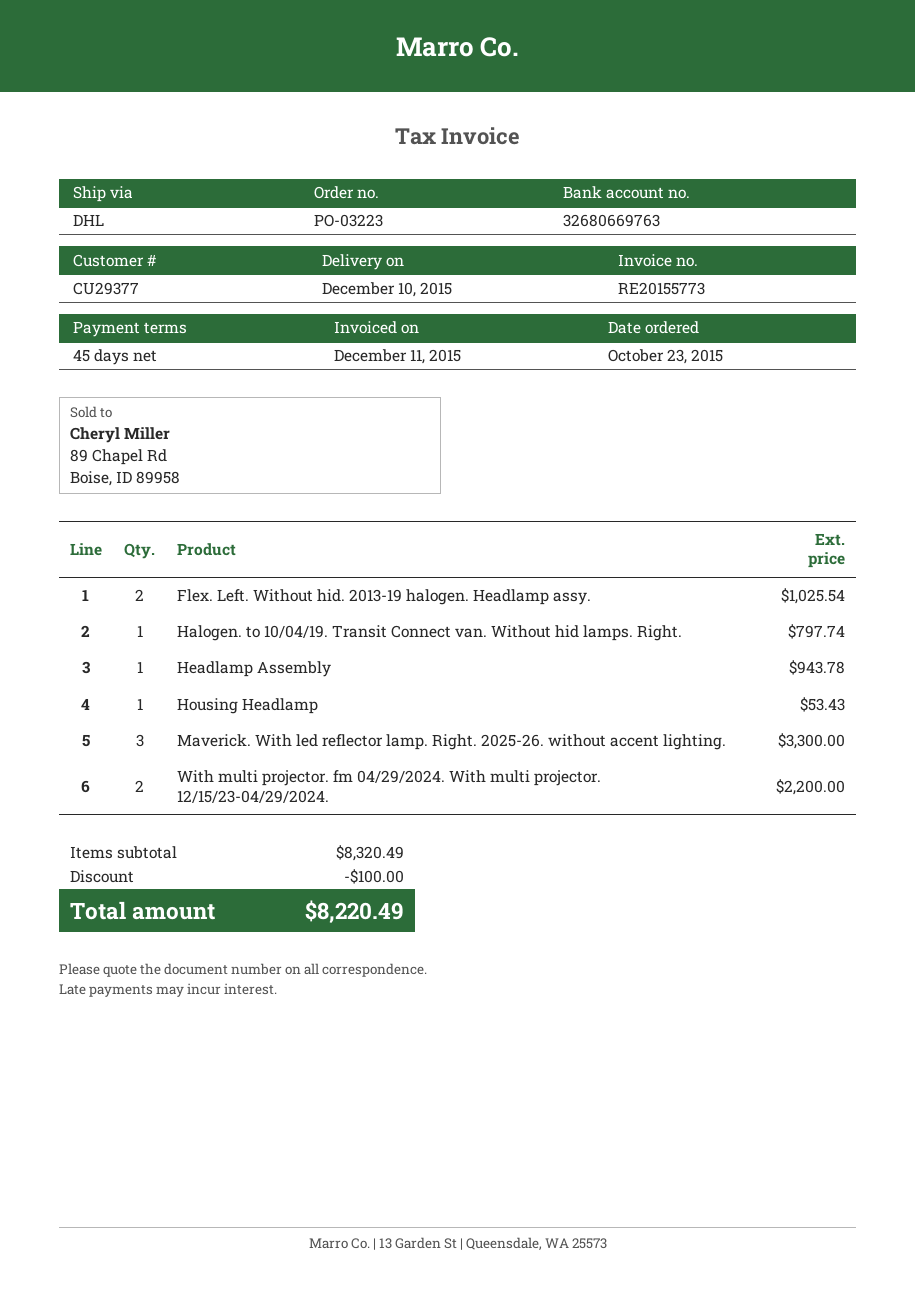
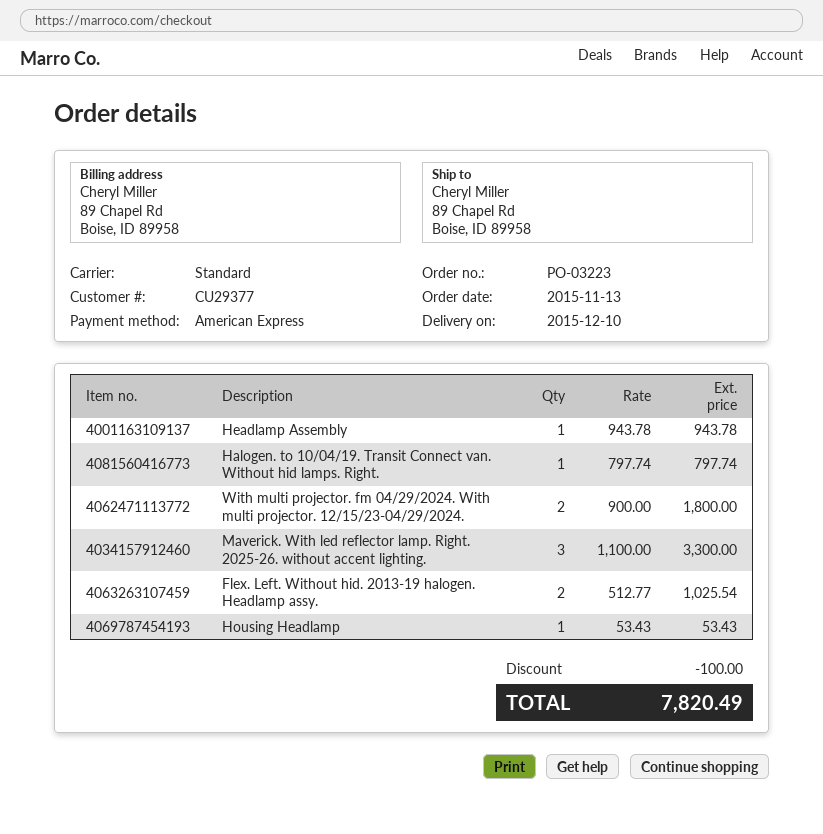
order date: 2015-10-23 -> 2015-11-13
shipping method: DHL -> standard
With multi projector. fm 04/29/2024. With multi projector. 12/15/23-04/29/2024.: 2 for 2200.00 -> 2 for 1800.00
total: 8220.49 -> 7820.49

